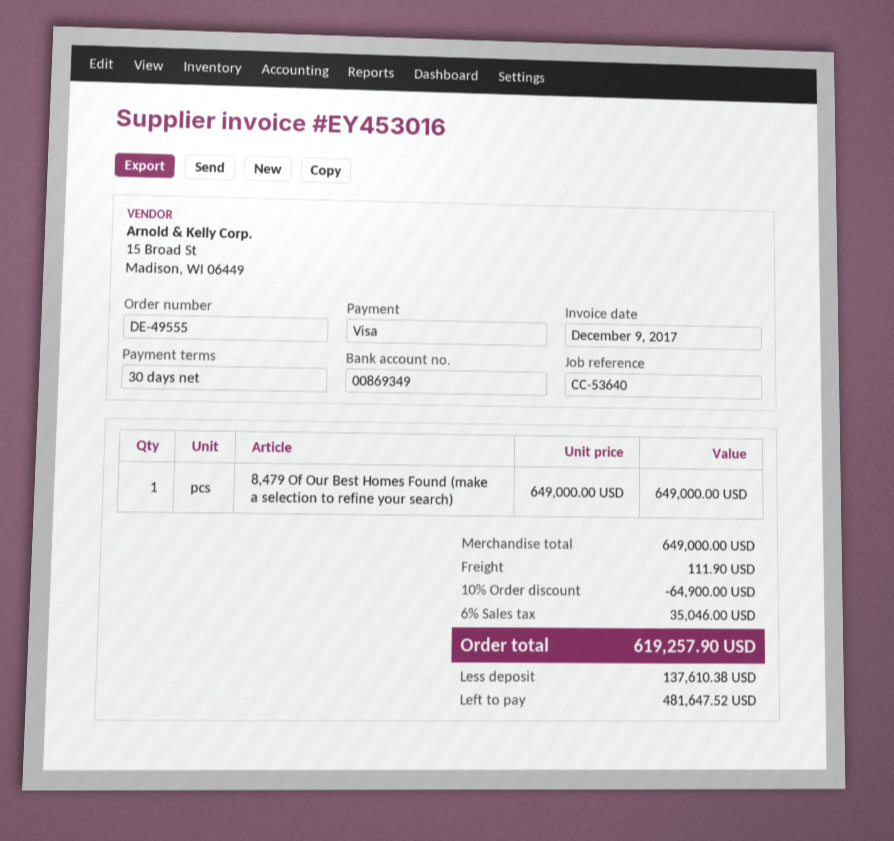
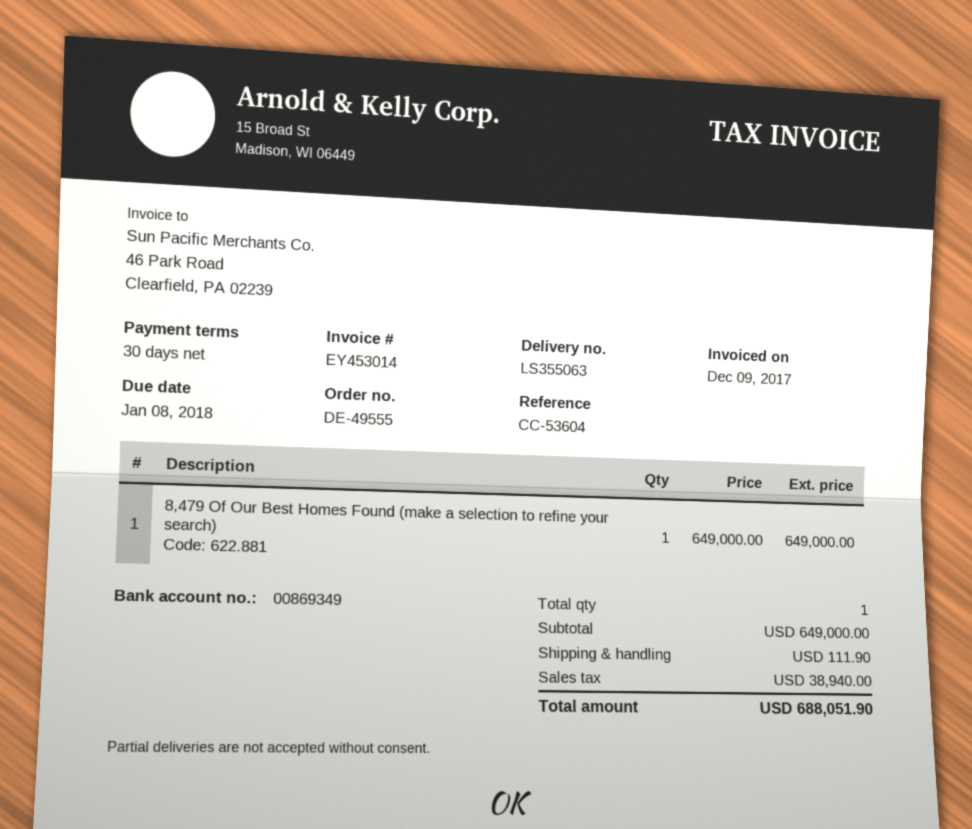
invoice number: EY453016 -> EY453014
reference: CC-53640 -> CC-53604
discount: 10% = 64900.00 -> none
tax: 35046.00 -> 38940.00
total: 619257.90 -> 688051.90

